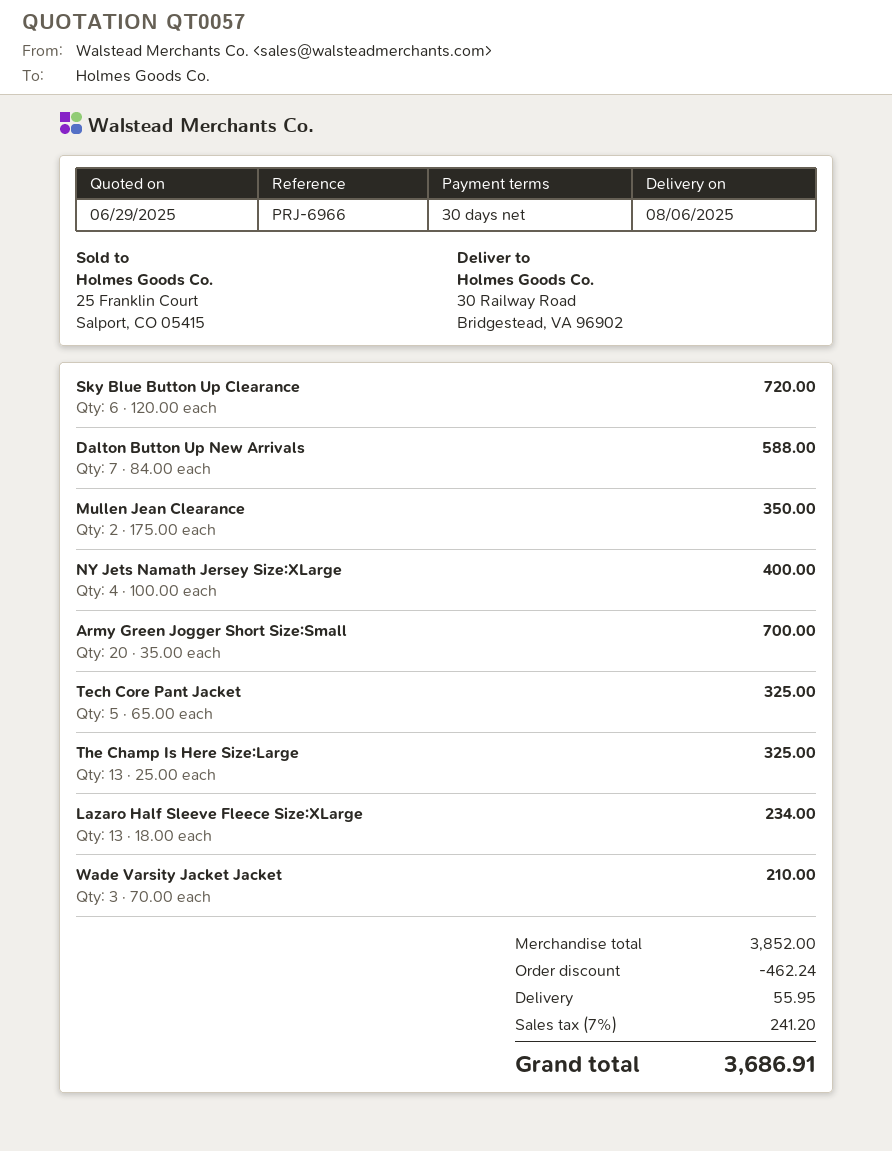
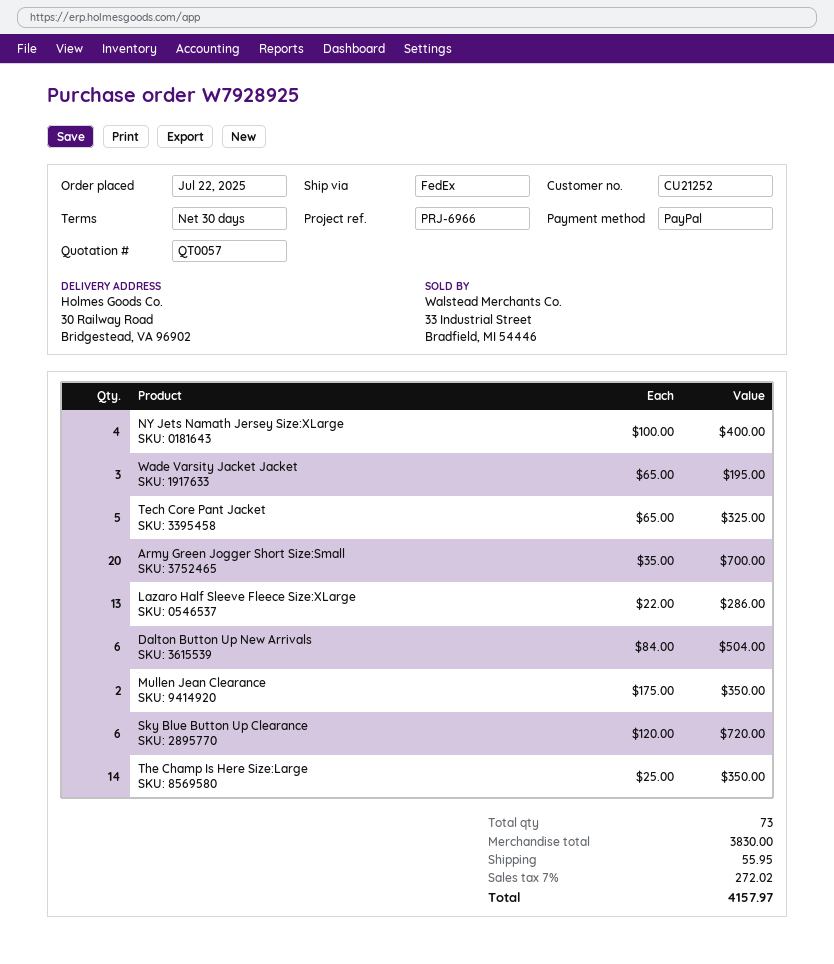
Dalton Button Up New Arrivals: 7 x 84.00 = 588.00 -> 6 x 84.00 = 504.00
The Champ Is Here Size:Large: 13 x 25.00 = 325.00 -> 14 x 25.00 = 350.00
Lazaro Half Sleeve Fleece Size:XLarge: 13 x 18.00 = 234.00 -> 13 x 22.00 = 286.00
Wade Varsity Jacket Jacket: 3 x 70.00 = 210.00 -> 3 x 65.00 = 195.00
subtotal: 3852.00 -> 3830.00
discount: 462.24 -> none
tax: 7% = 241.20 -> 7% = 272.02
total: 3686.91 -> 4157.97

